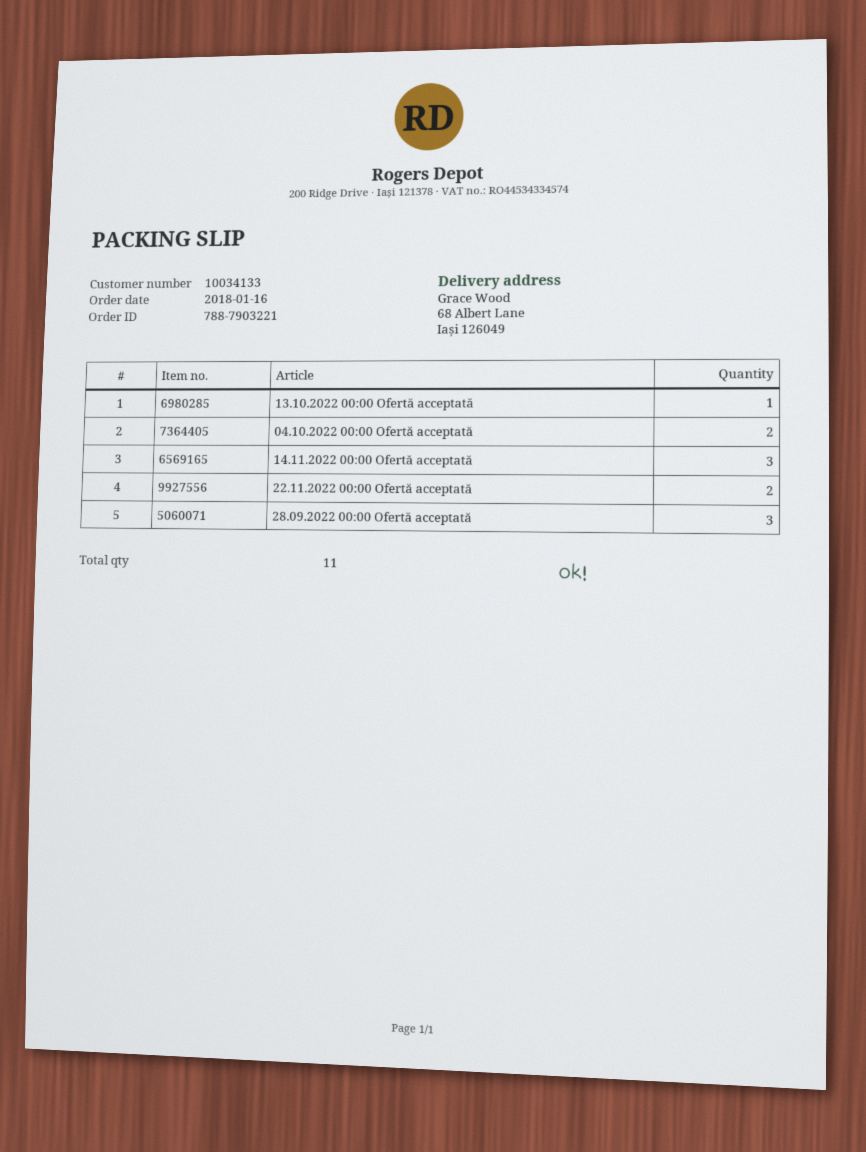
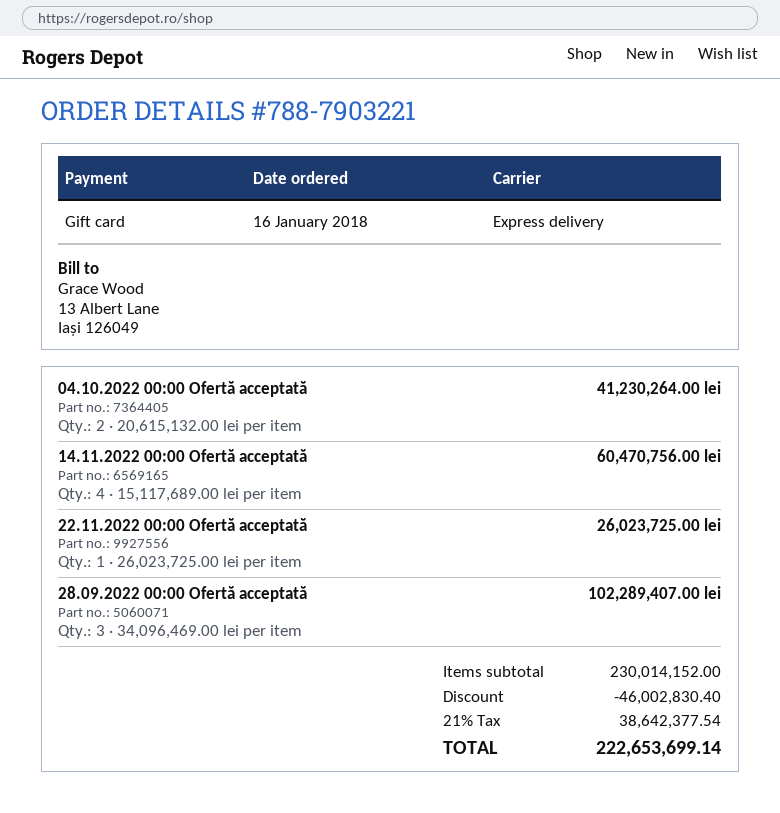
13.10.2022 00:00 Ofertă acceptată: 1 -> none
14.11.2022 00:00 Ofertă acceptată: 3 -> 4
22.11.2022 00:00 Ofertă acceptată: 2 -> 1

